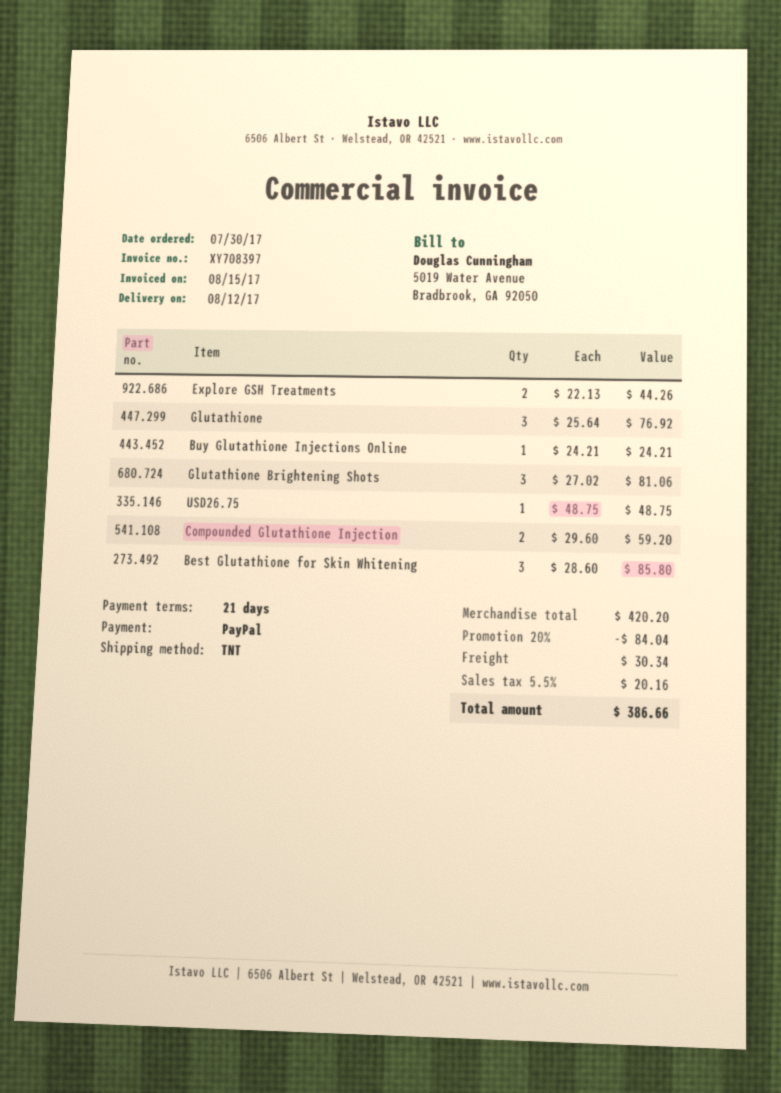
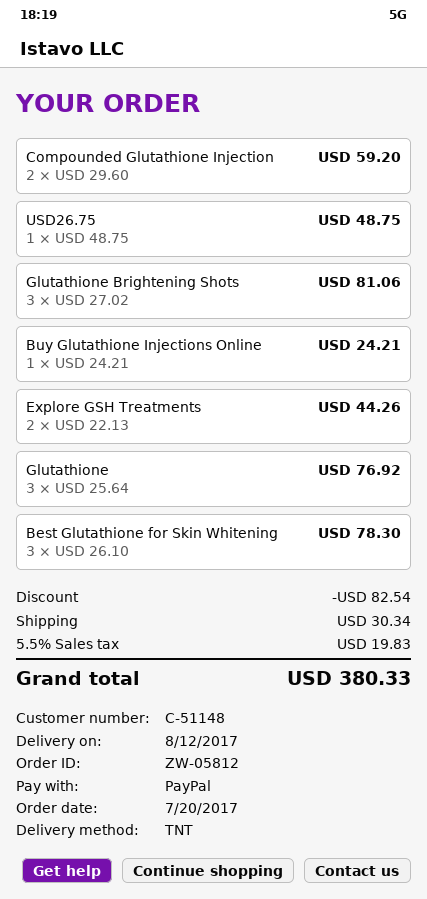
order date: 2017-07-30 -> 2017-07-20
Best Glutathione for Skin Whitening: 3 x 28.60 = 85.80 -> 3 x 26.10 = 78.30
discount: 84.04 -> 82.54
tax: 5.5% = 20.16 -> 5.5% = 19.83
total: 386.66 -> 380.33

